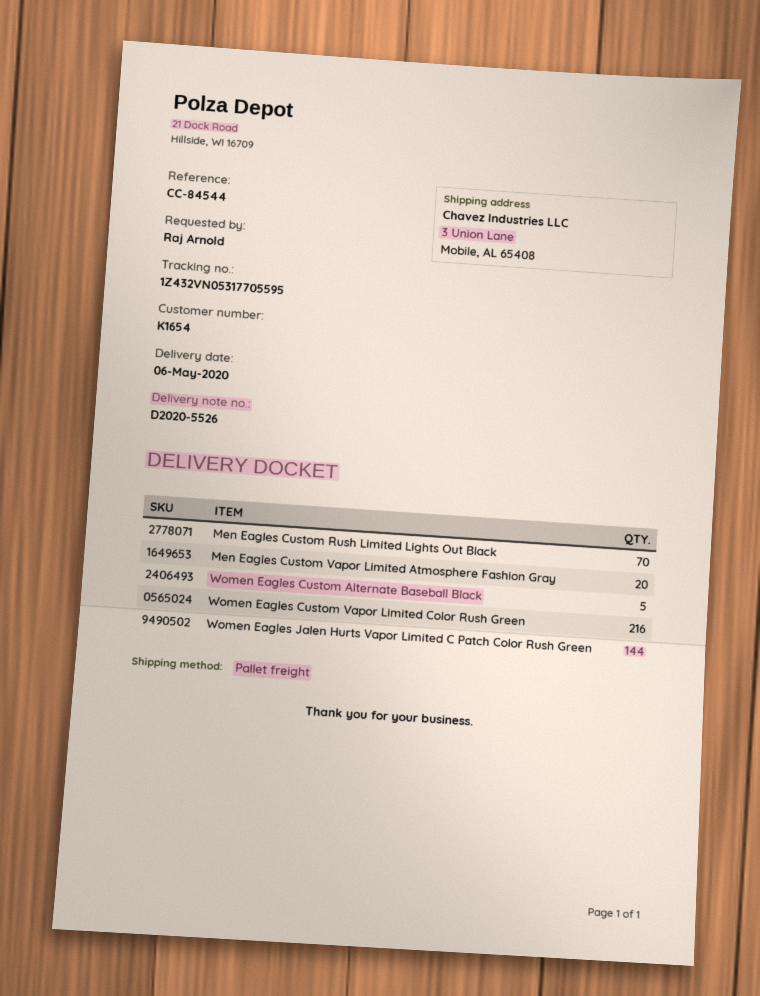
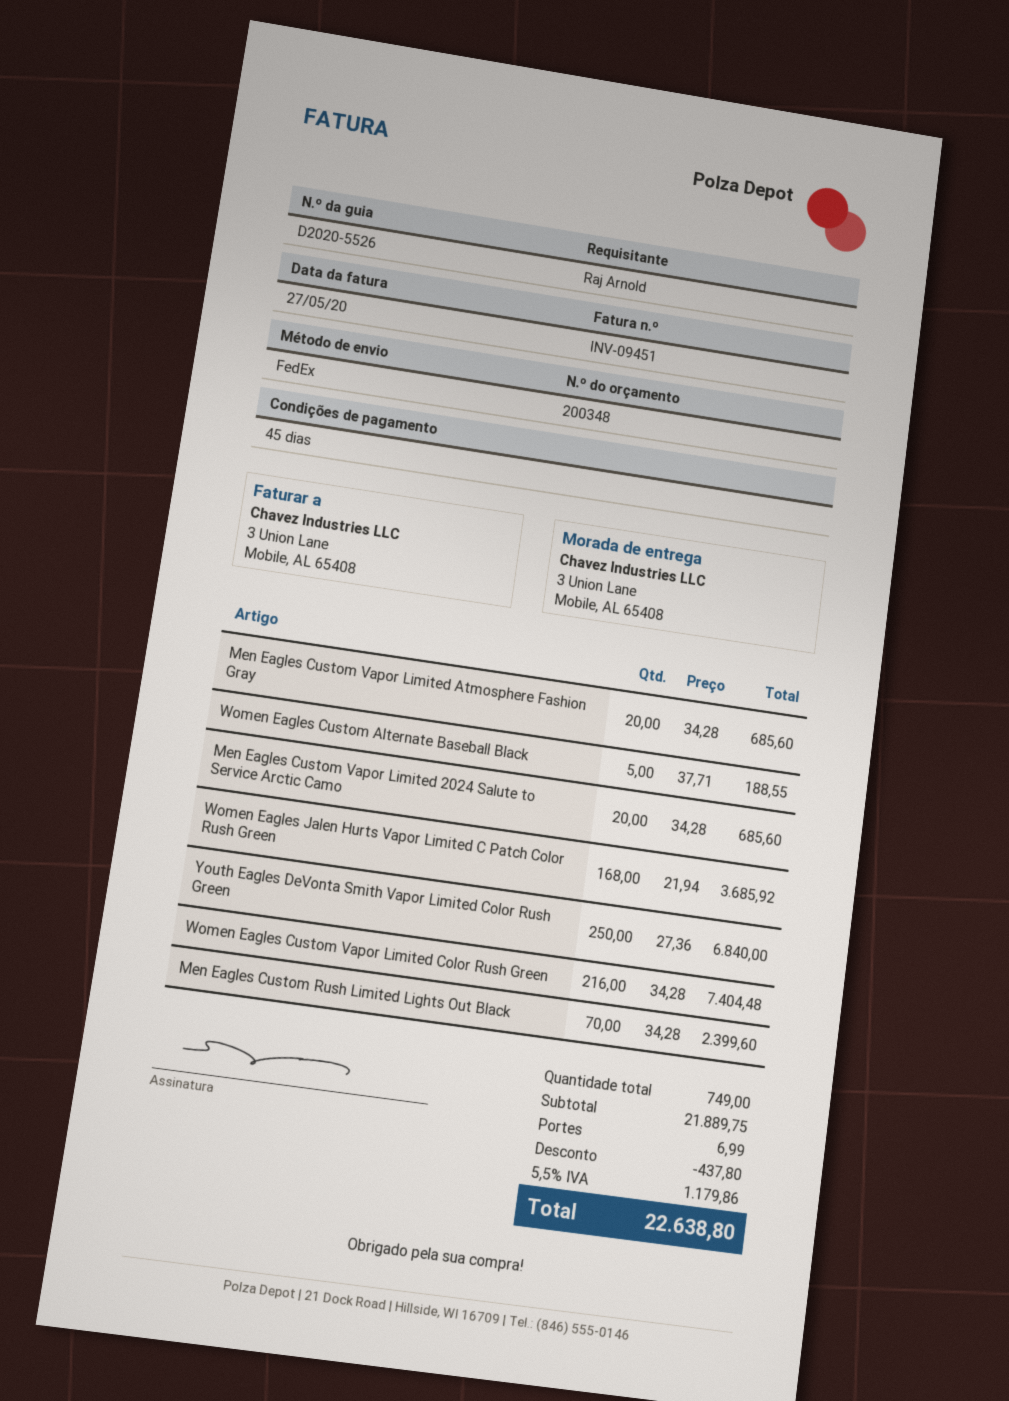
shipping method: pallet freight -> FedEx
Women Eagles Jalen Hurts Vapor Limited C Patch Color Rush Green: 144 -> 168
Men Eagles Custom Vapor Limited 2024 Salute to Service Arctic Camo: none -> 20
Youth Eagles DeVonta Smith Vapor Limited Color Rush Green: none -> 250

